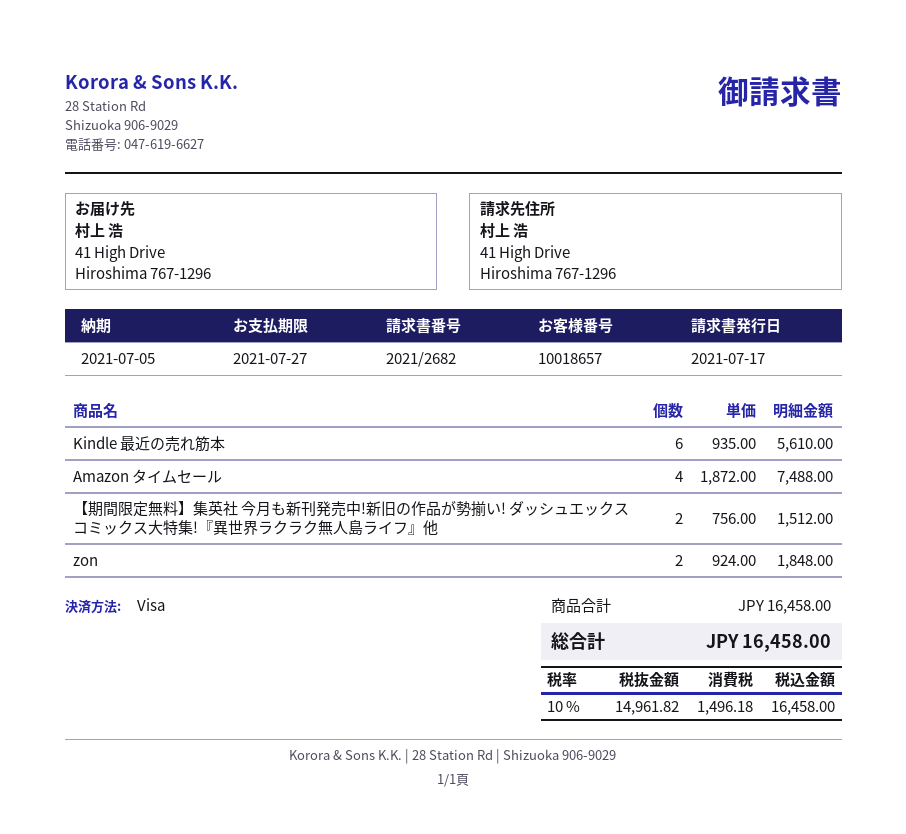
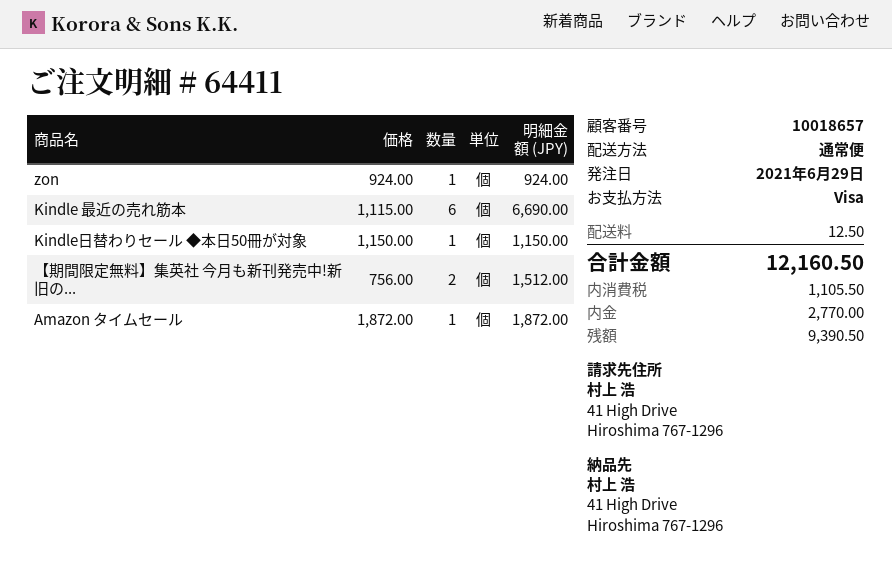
Kindle 最近の売れ筋本: 6 x 935.00 = 5610.00 -> 6 x 1115.00 = 6690.00
Amazon タイムセール: 4 x 1872.00 = 7488.00 -> 1 x 1872.00 = 1872.00
zon: 2 x 924.00 = 1848.00 -> 1 x 924.00 = 924.00
Kindle日替わりセール ◆本日50冊が対象: none -> 1 x 1150.00 = 1150.00
shipping: none -> 12.50
tax: 1496.18 -> 1105.50
total: 16458.00 -> 12160.50

